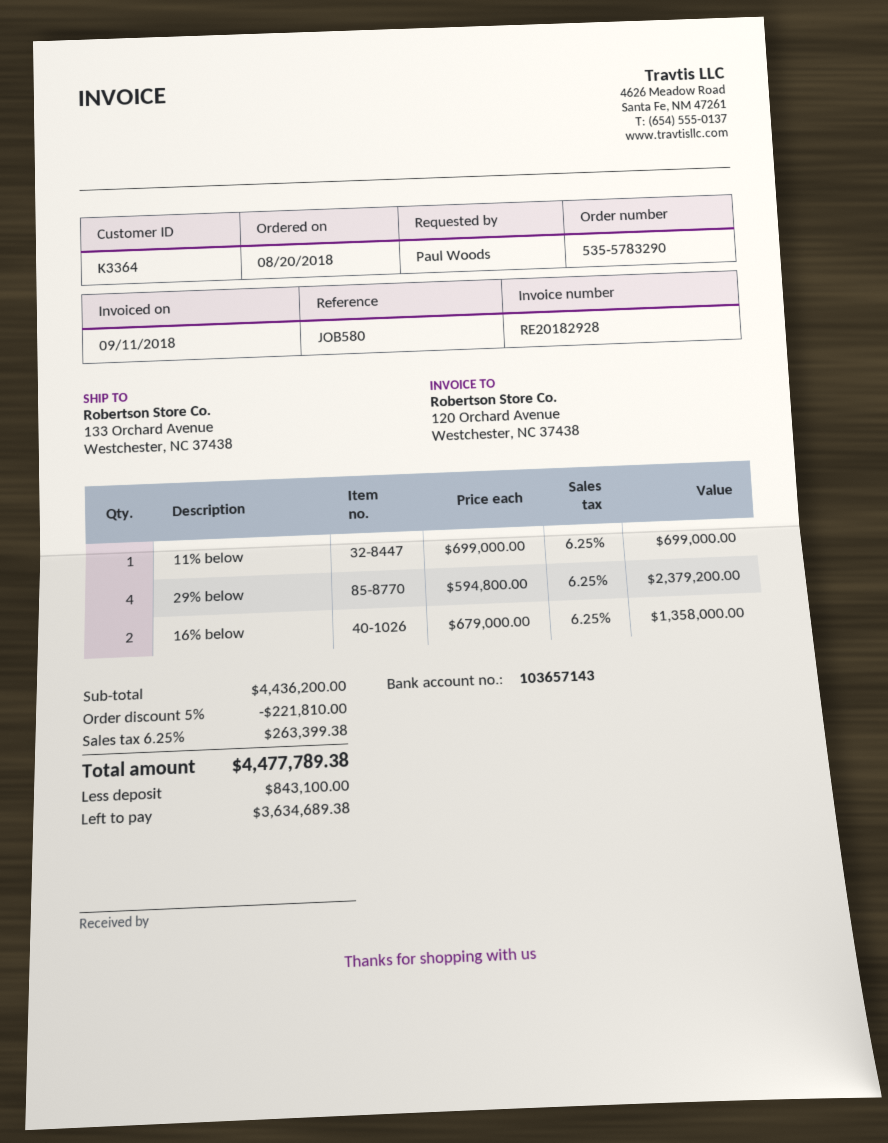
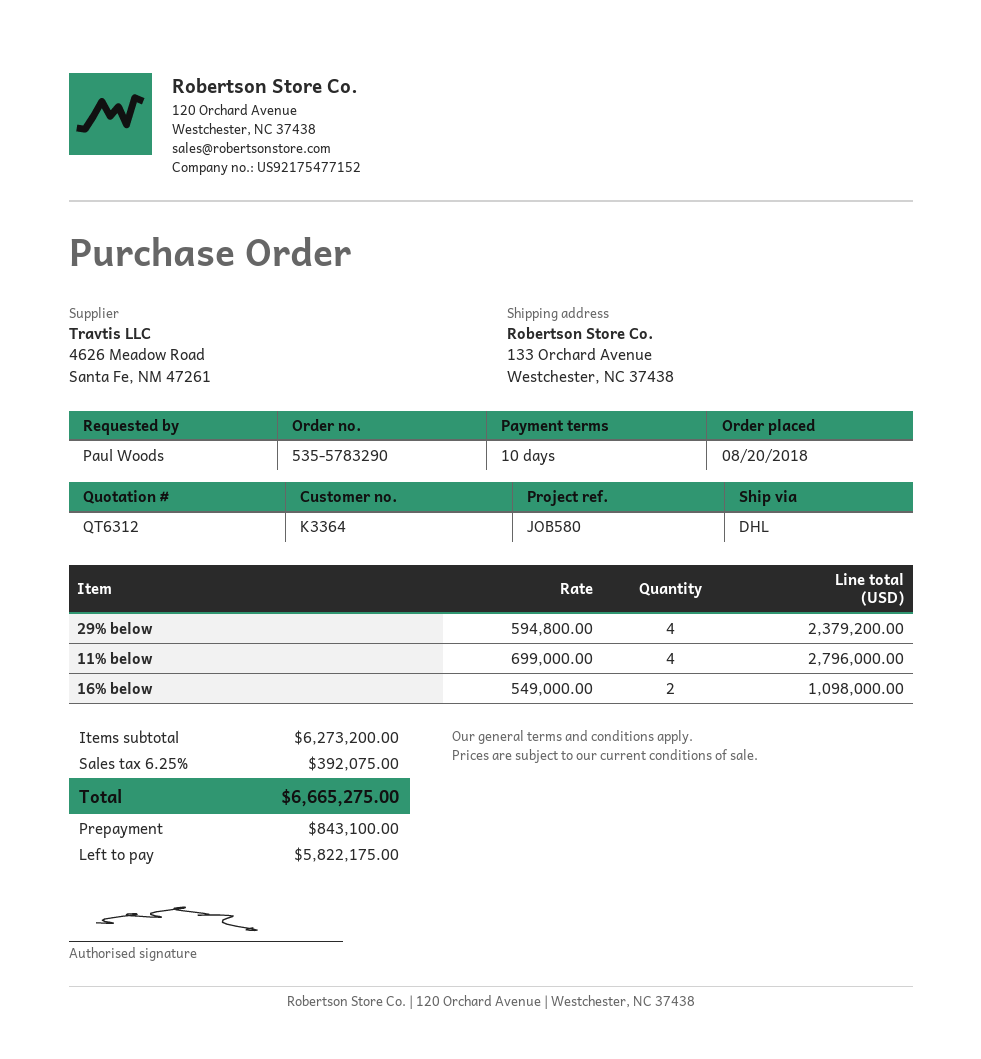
11% below: 1 x 699000.00 = 699000.00 -> 4 x 699000.00 = 2796000.00
16% below: 2 x 679000.00 = 1358000.00 -> 2 x 549000.00 = 1098000.00
subtotal: 4436200.00 -> 6273200.00
discount: 5% = 221810.00 -> none
tax: 6.25% = 263399.38 -> 6.25% = 392075.00
total: 4477789.38 -> 6665275.00
balance: 3634689.38 -> 5822175.00

